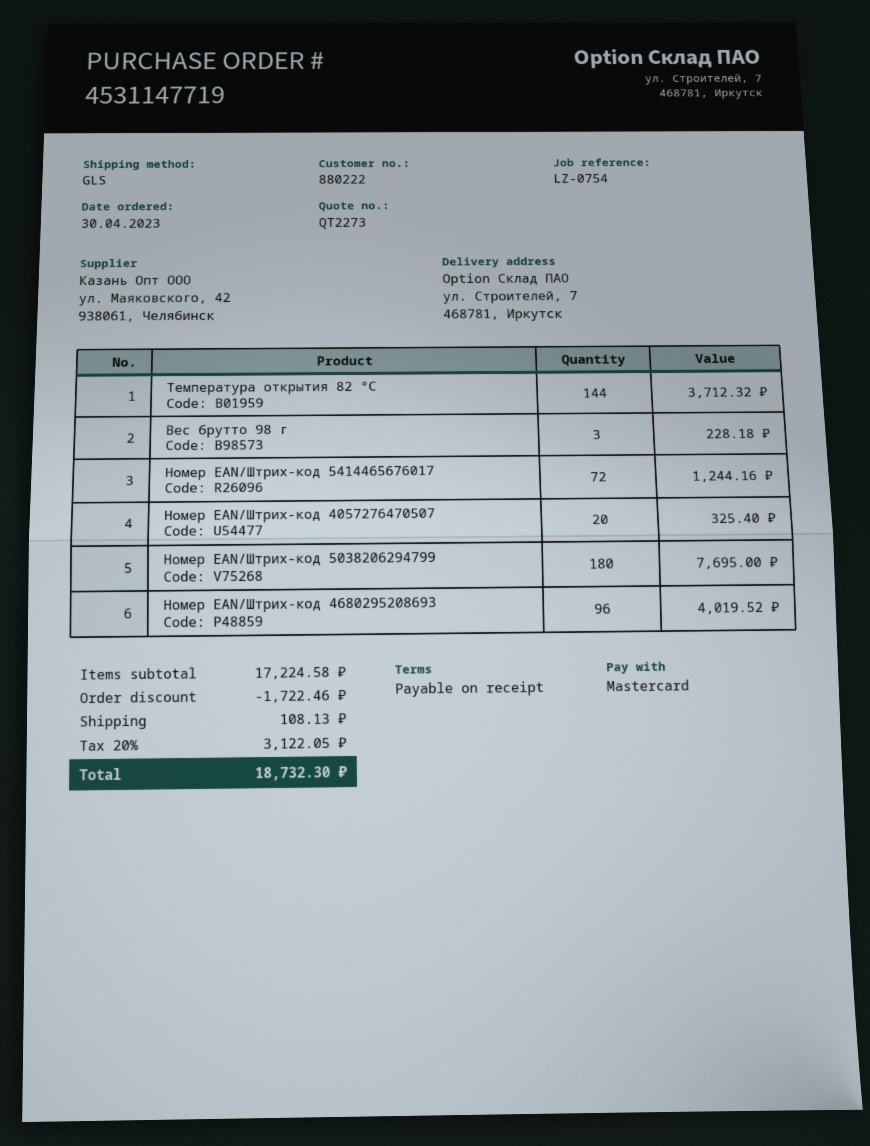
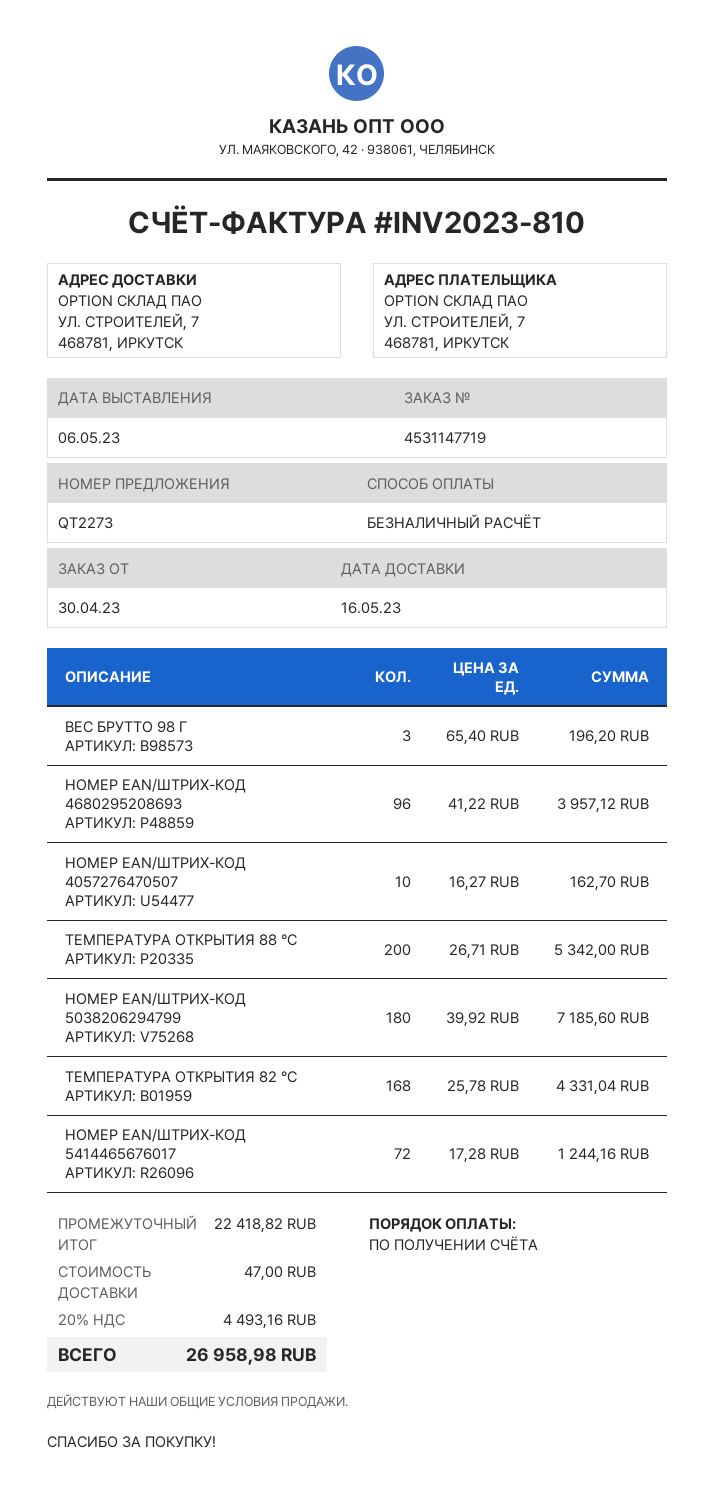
payment method: Mastercard -> bank transfer
Температура открытия 82 °С: 144 for 3712.32 -> 168 for 4331.04
Вес брутто 98 г: 3 for 228.18 -> 3 for 196.20
Номер EAN/Штрих-код 4057276470507: 20 for 325.40 -> 10 for 162.70
Номер EAN/Штрих-код 5038206294799: 180 for 7695.00 -> 180 for 7185.60
Номер EAN/Штрих-код 4680295208693: 96 for 4019.52 -> 96 for 3957.12
ТЕМПЕРАТУРА ОТКРЫТИЯ 88 °С: none -> 200 for 5342.00
subtotal: 17224.58 -> 22418.82
discount: 1722.46 -> none
shipping: 108.13 -> 47.00
tax: 20% = 3122.05 -> 20% = 4493.16
total: 18732.30 -> 26958.98

